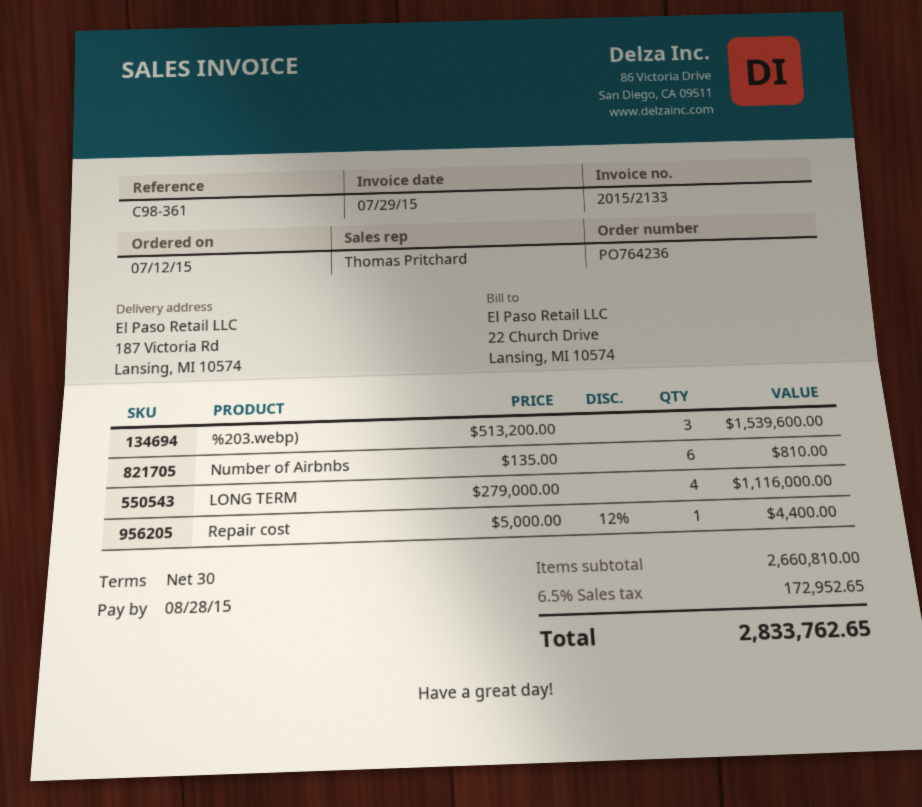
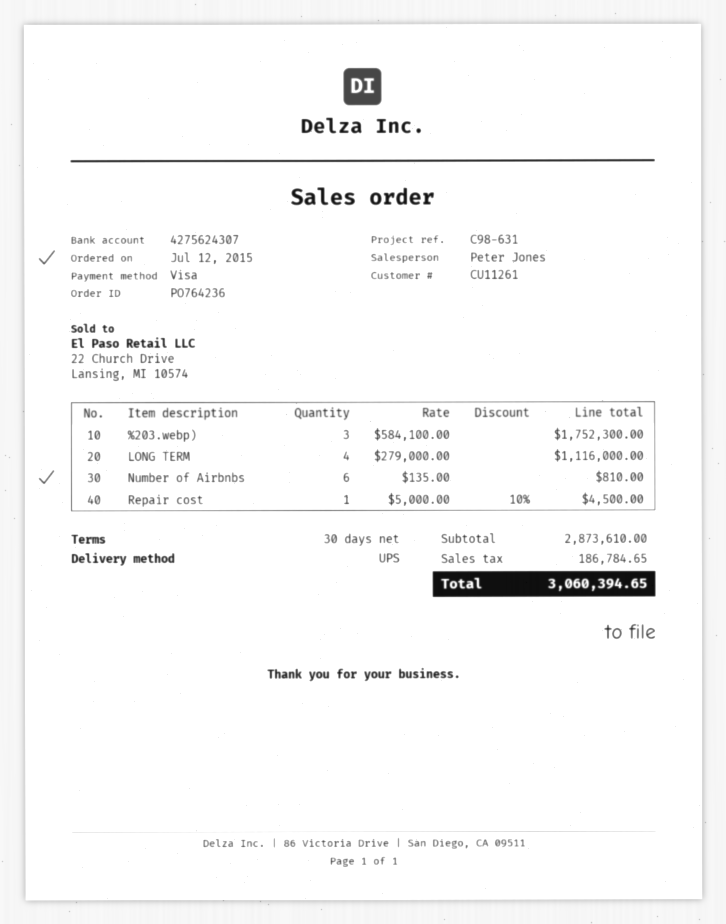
reference: C98-361 -> C98-631
sales rep: Thomas Pritchard -> Peter Jones
%203.webp): 3 x 513200.00 = 1539600.00 -> 3 x 584100.00 = 1752300.00
Repair cost: 1 x 5000.00 - 12% = 4400.00 -> 1 x 5000.00 - 10% = 4500.00
subtotal: 2660810.00 -> 2873610.00
tax: 172952.65 -> 186784.65
total: 2833762.65 -> 3060394.65

